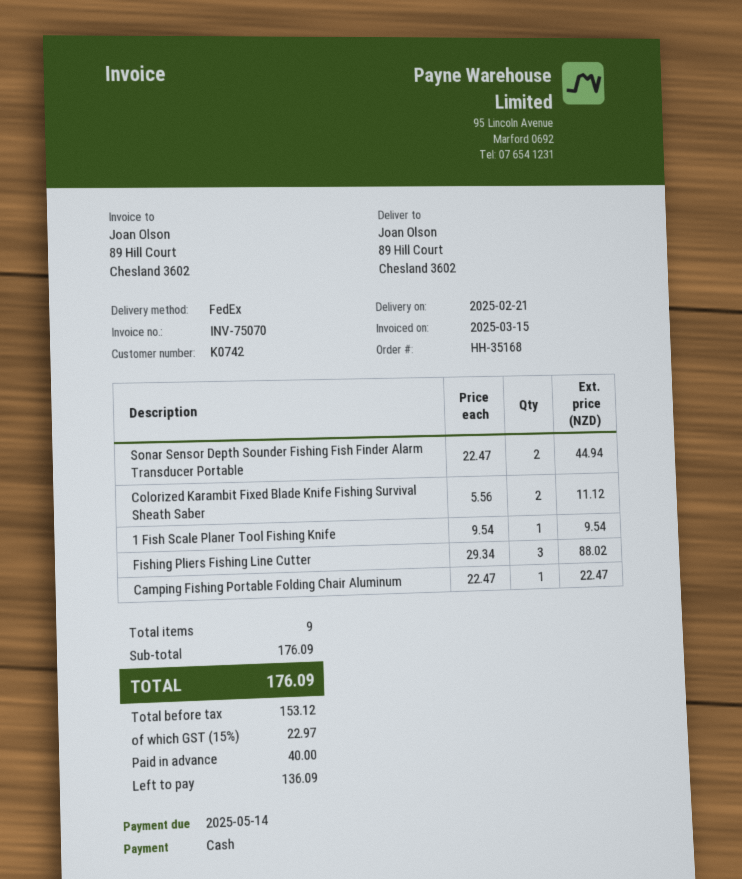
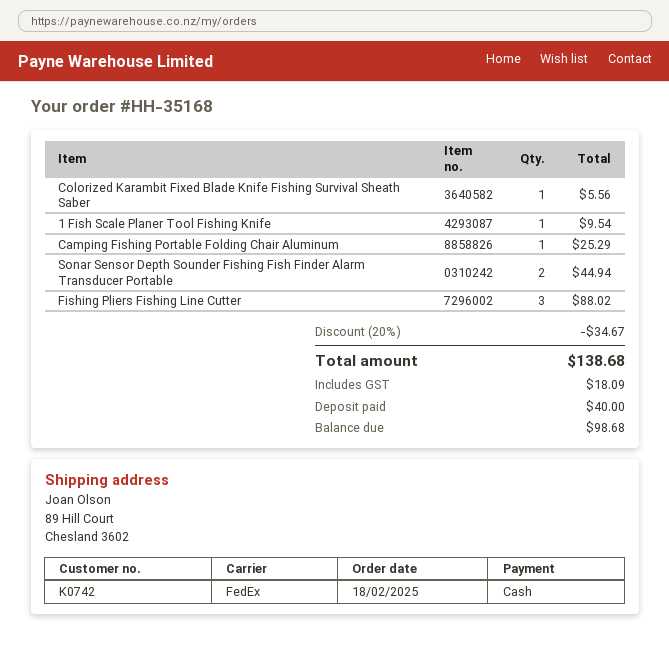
Colorized Karambit Fixed Blade Knife Fishing Survival Sheath Saber: 2 for 11.12 -> 1 for 5.56
Camping Fishing Portable Folding Chair Aluminum: 1 for 22.47 -> 1 for 25.29
discount: none -> 20% = 34.67
tax: 22.97 -> 18.09
total: 176.09 -> 138.68
balance: 136.09 -> 98.68

